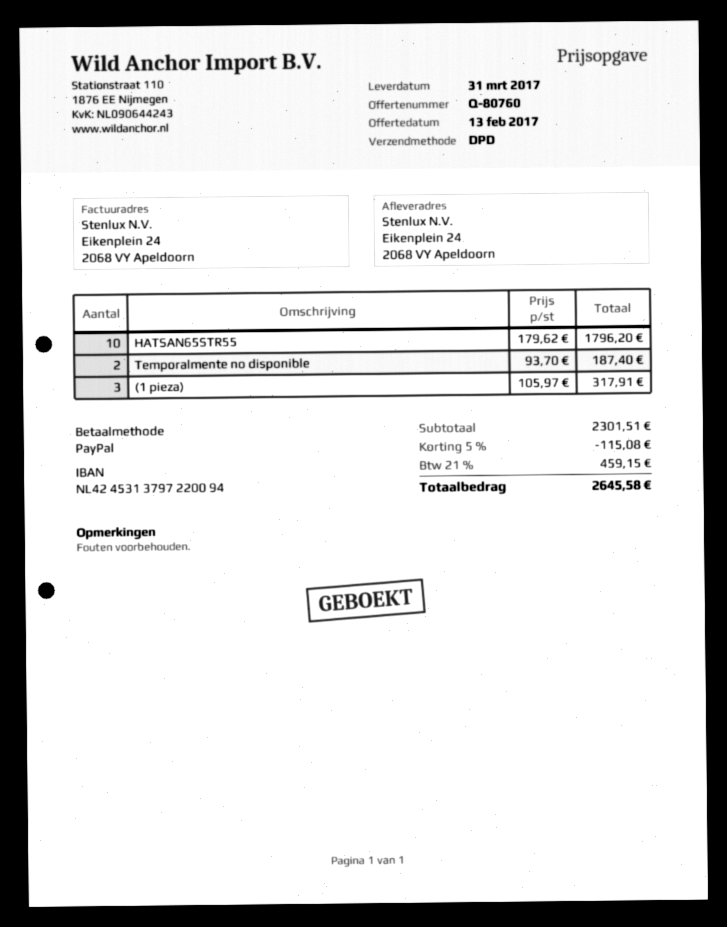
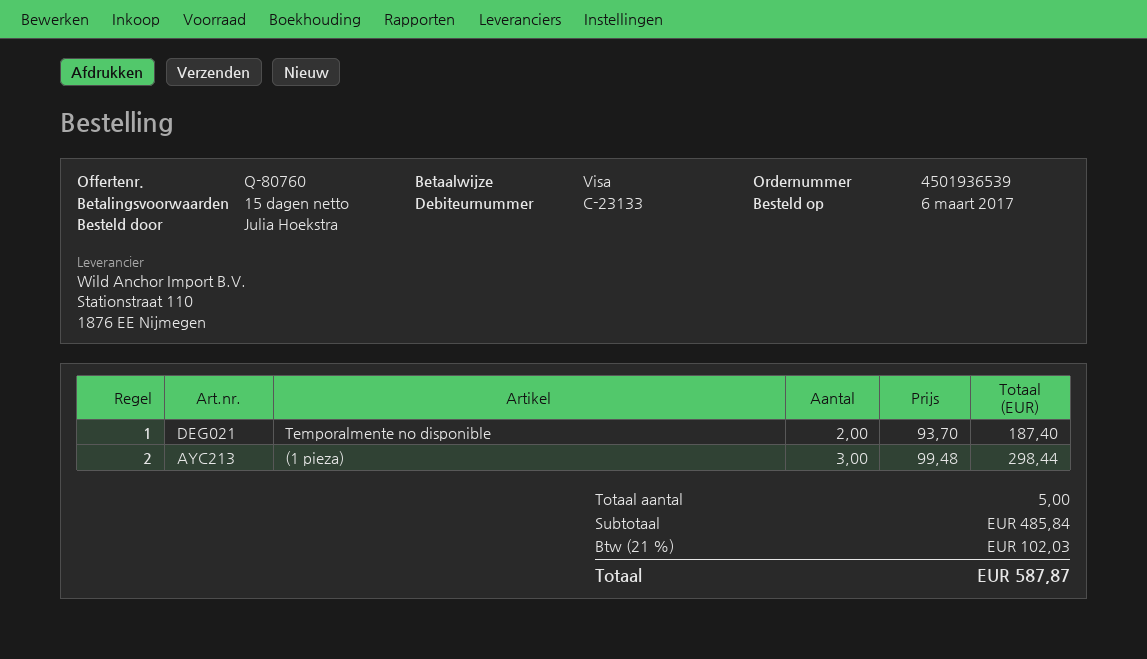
payment method: PayPal -> Visa
HATSAN65STR55: 10 x 179.62 = 1796.20 -> none
(1 pieza): 3 x 105.97 = 317.91 -> 3 x 99.48 = 298.44
subtotal: 2301.51 -> 485.84
discount: 5% = 115.08 -> none
tax: 21% = 459.15 -> 21% = 102.03
total: 2645.58 -> 587.87

